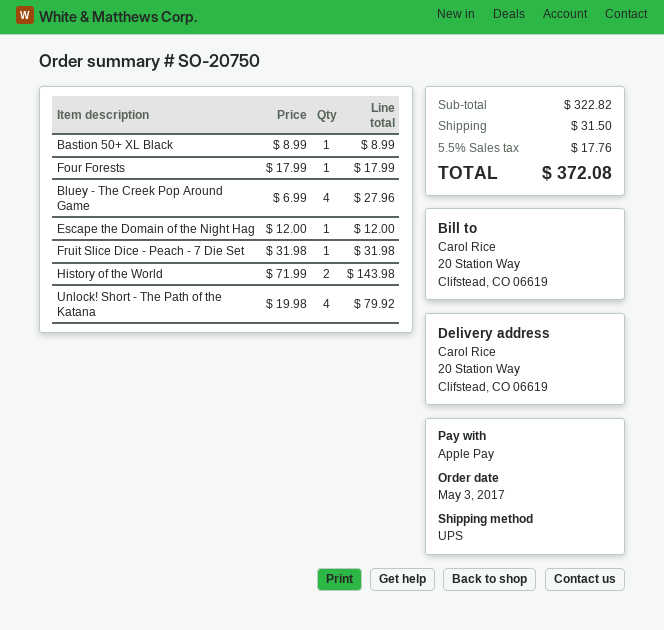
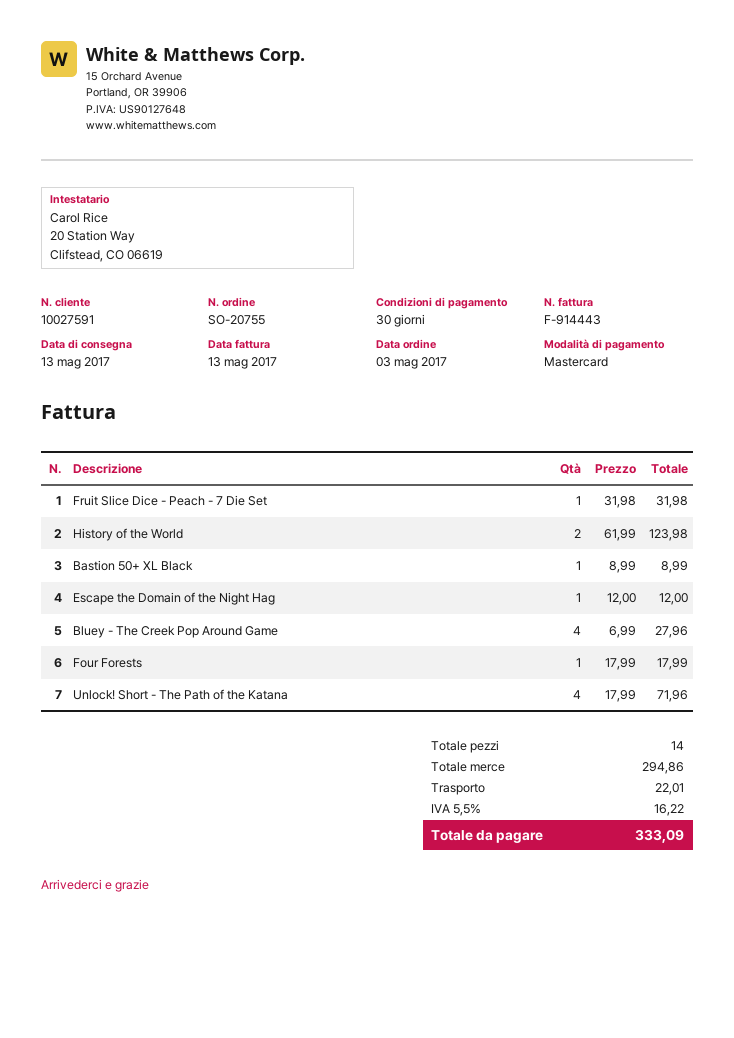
order number: SO-20750 -> SO-20755
payment method: Apple Pay -> Mastercard
History of the World: 2 x 71.99 = 143.98 -> 2 x 61.99 = 123.98
Unlock! Short - The Path of the Katana: 4 x 19.98 = 79.92 -> 4 x 17.99 = 71.96
subtotal: 322.82 -> 294.86
shipping: 31.50 -> 22.01
tax: 5.5% = 17.76 -> 5.5% = 16.22
total: 372.08 -> 333.09

